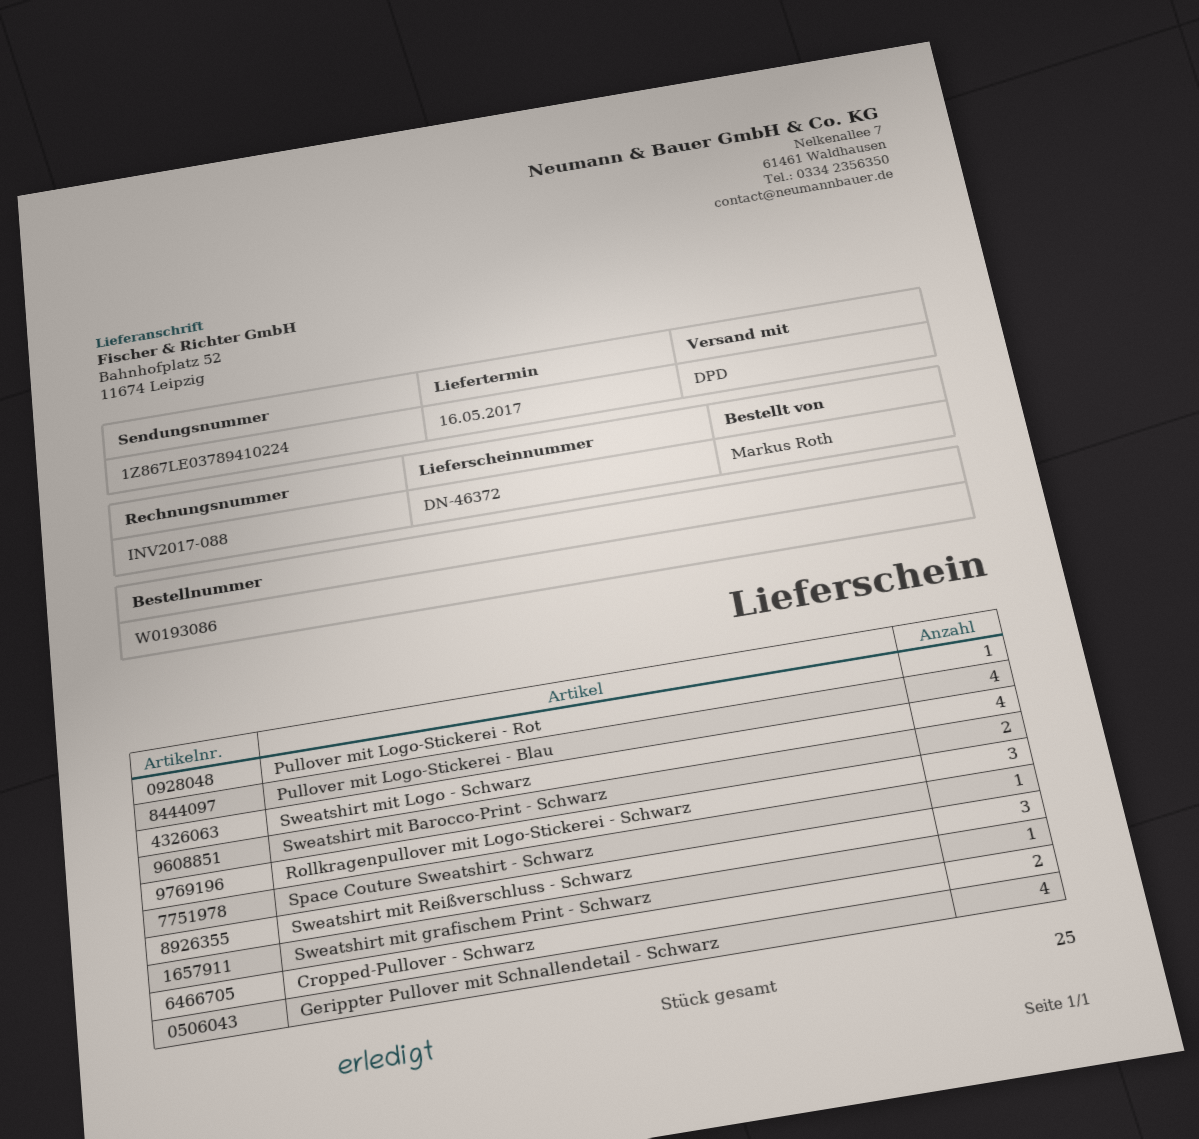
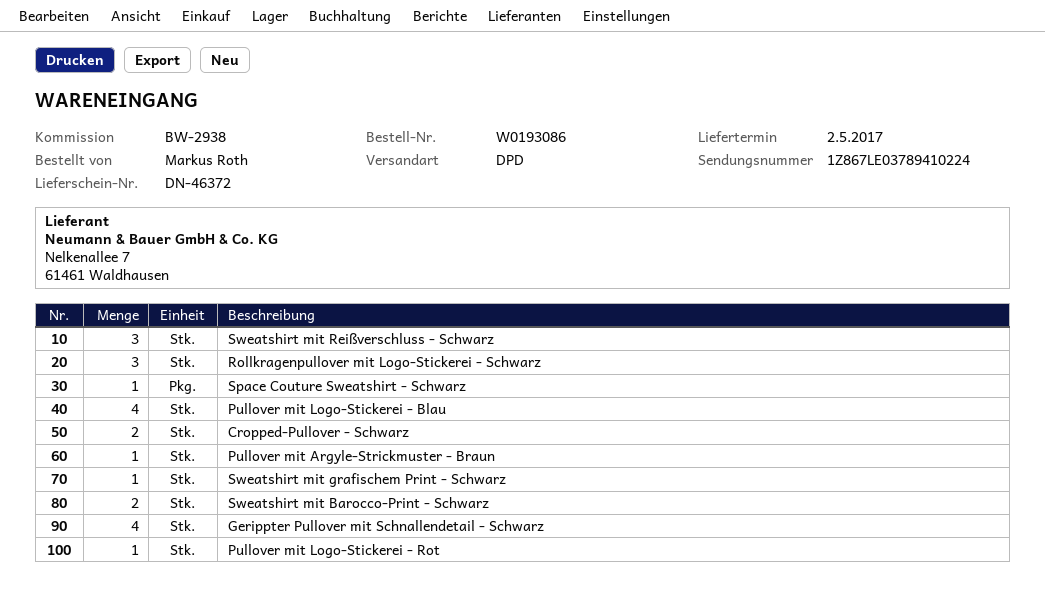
delivery date: 2017-05-16 -> 2017-05-02
Sweatshirt mit Logo - Schwarz: 4 -> none
Pullover mit Argyle-Strickmuster - Braun: none -> 1

